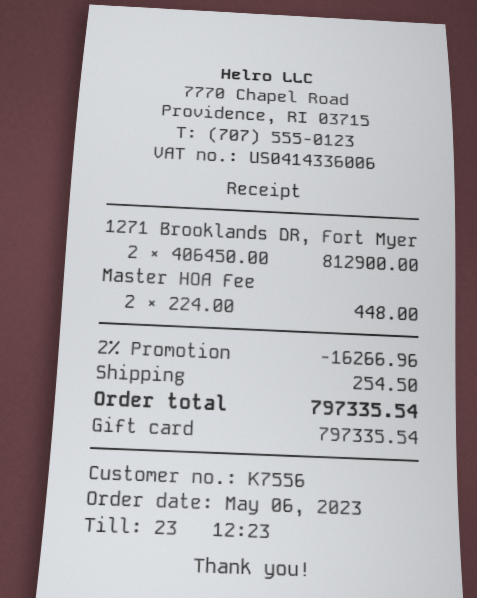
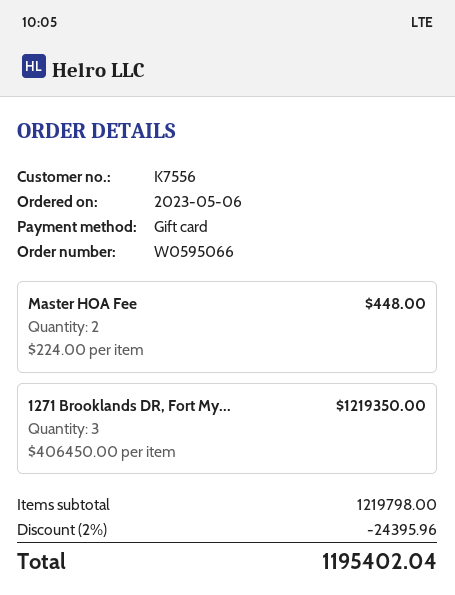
1271 Brooklands DR, Fort Myer: 2 x 406450.00 = 812900.00 -> 3 x 406450.00 = 1219350.00
discount: 2% = 16266.96 -> 2% = 24395.96
shipping: 254.50 -> none
total: 797335.54 -> 1195402.04

